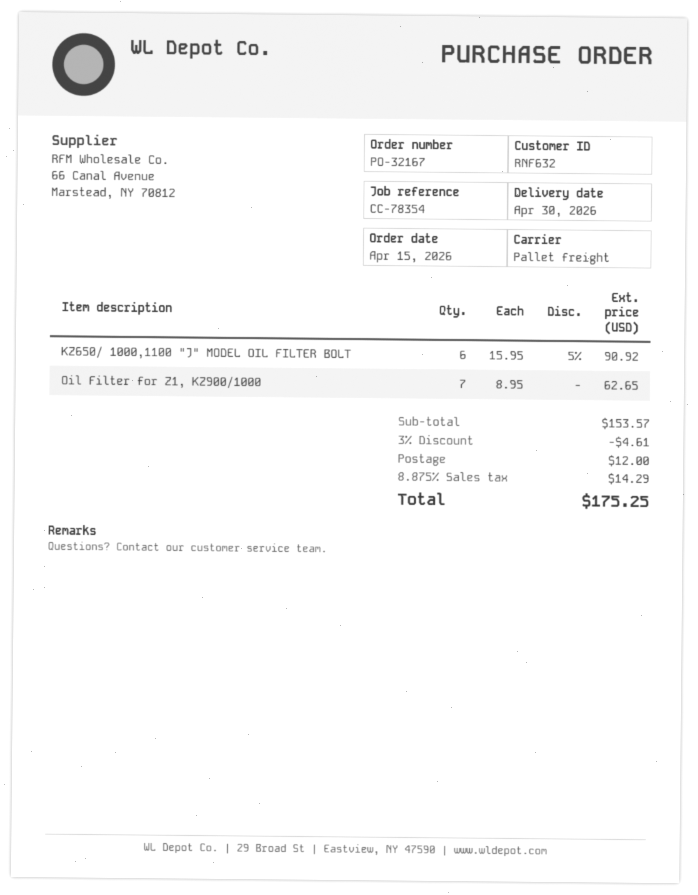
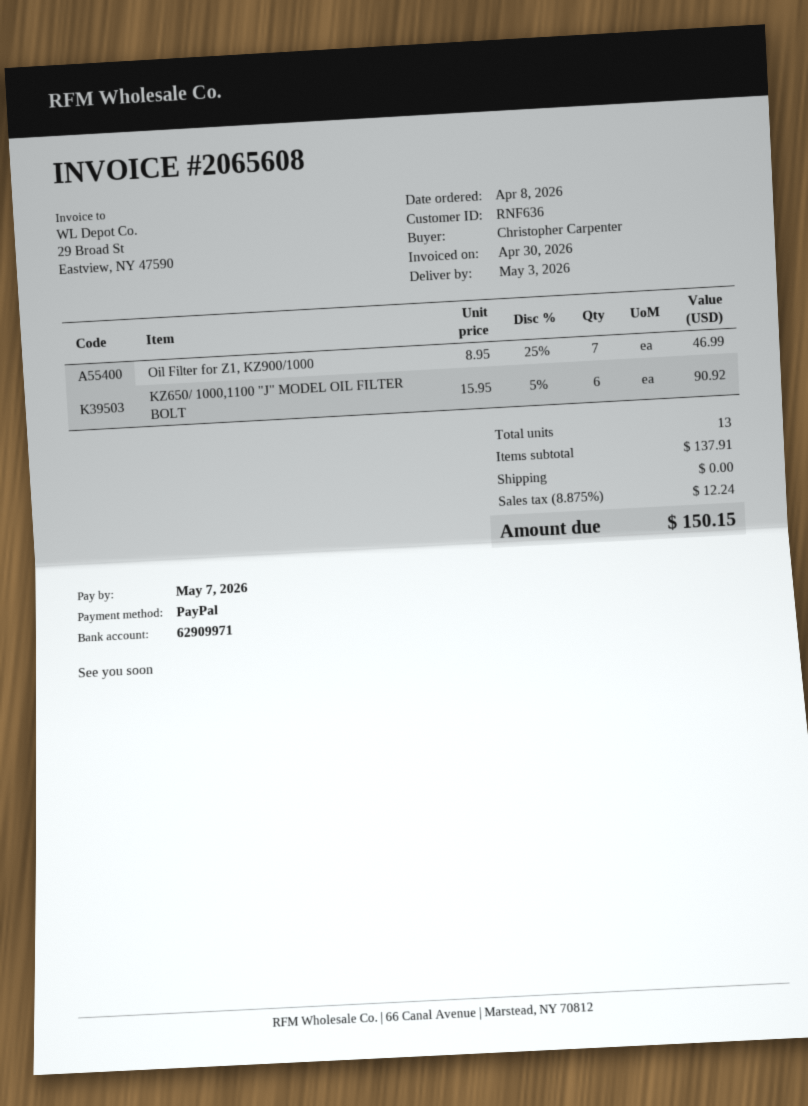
order date: 2026-04-15 -> 2026-04-08
delivery date: 2026-04-30 -> 2026-05-03
customer number: RNF632 -> RNF636
Oil Filter for Z1, KZ900/1000: 7 x 8.95 = 62.65 -> 7 x 8.95 - 25% = 46.99
subtotal: 153.57 -> 137.91
discount: 3% = 4.61 -> none
shipping: 12.00 -> 0.00
tax: 8.875% = 14.29 -> 8.875% = 12.24
total: 175.25 -> 150.15

